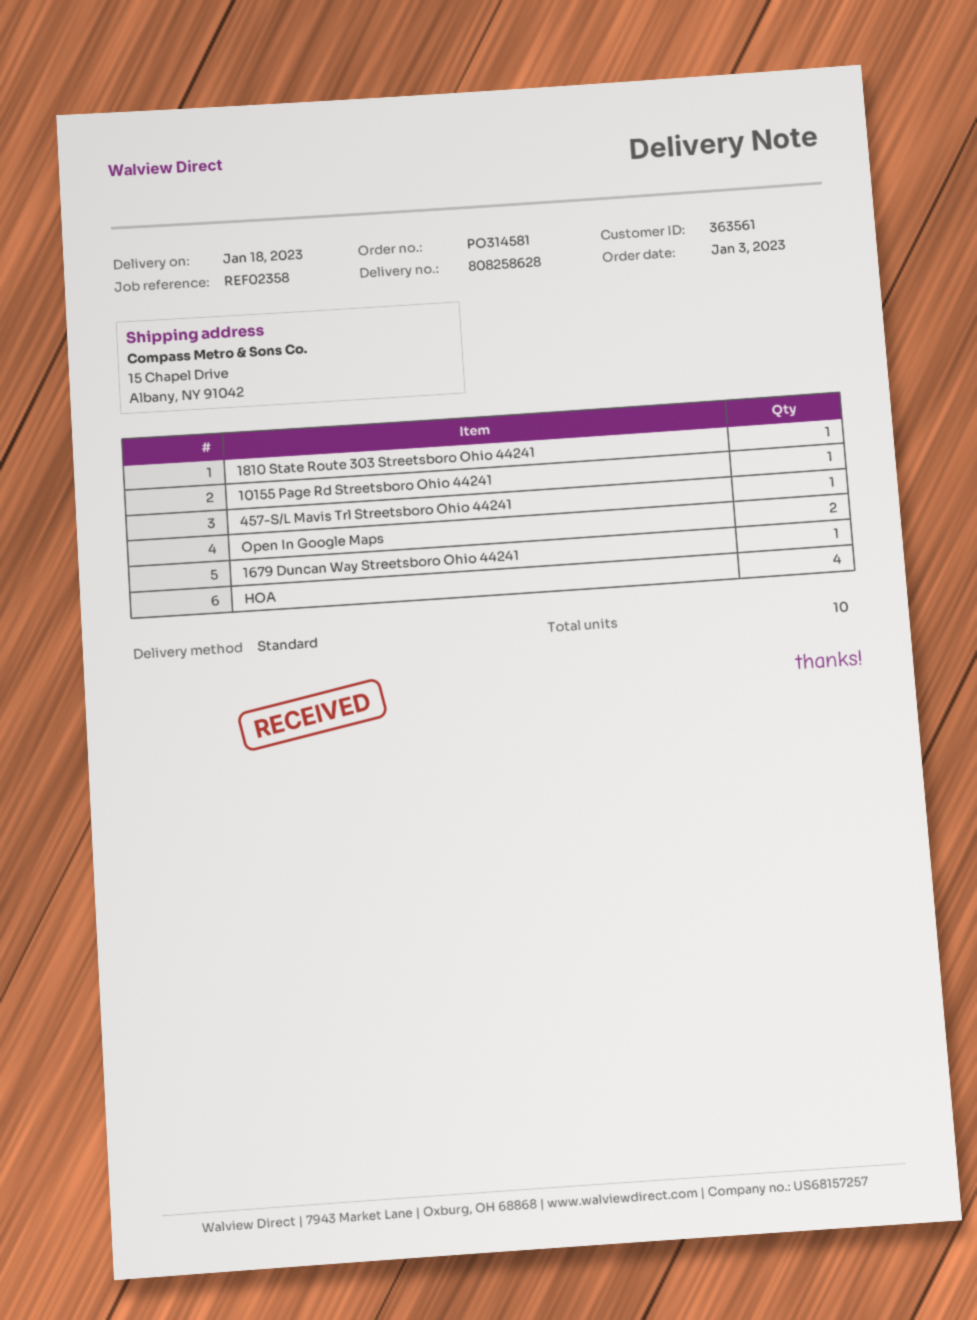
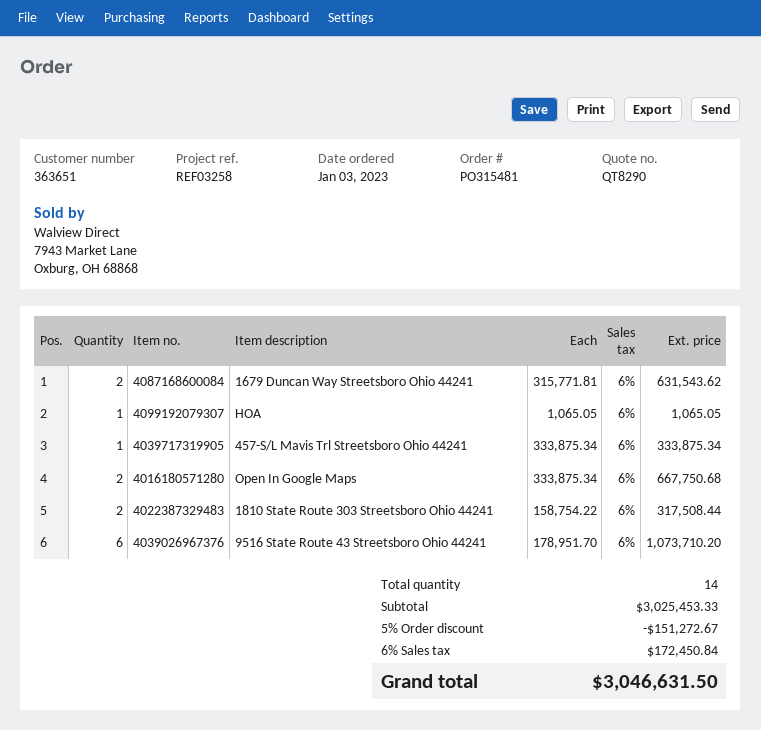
order number: PO314581 -> PO315481
customer number: 363561 -> 363651
reference: REF02358 -> REF03258
1810 State Route 303 Streetsboro Ohio 44241: 1 -> 2
10155 Page Rd Streetsboro Ohio 44241: 1 -> none
1679 Duncan Way Streetsboro Ohio 44241: 1 -> 2
HOA: 4 -> 1
9516 State Route 43 Streetsboro Ohio 44241: none -> 6
total quantity: 10 -> 14

